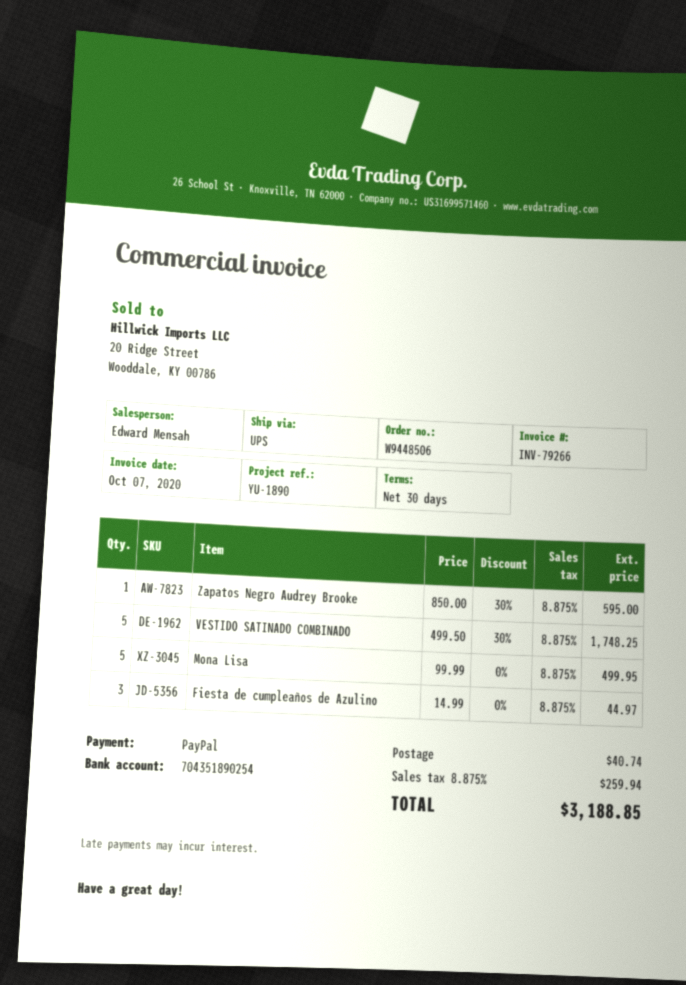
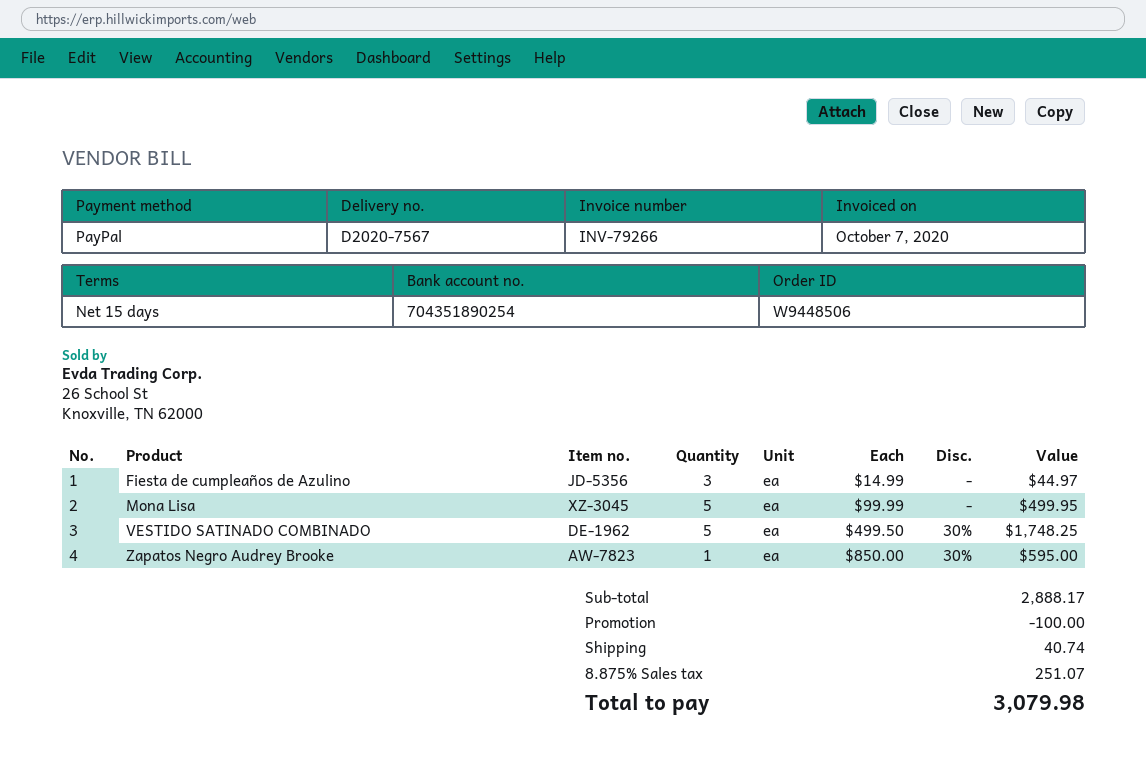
payment terms: 30 days -> 15 days
discount: none -> 100.00
tax: 8.875% = 259.94 -> 8.875% = 251.07
total: 3188.85 -> 3079.98

